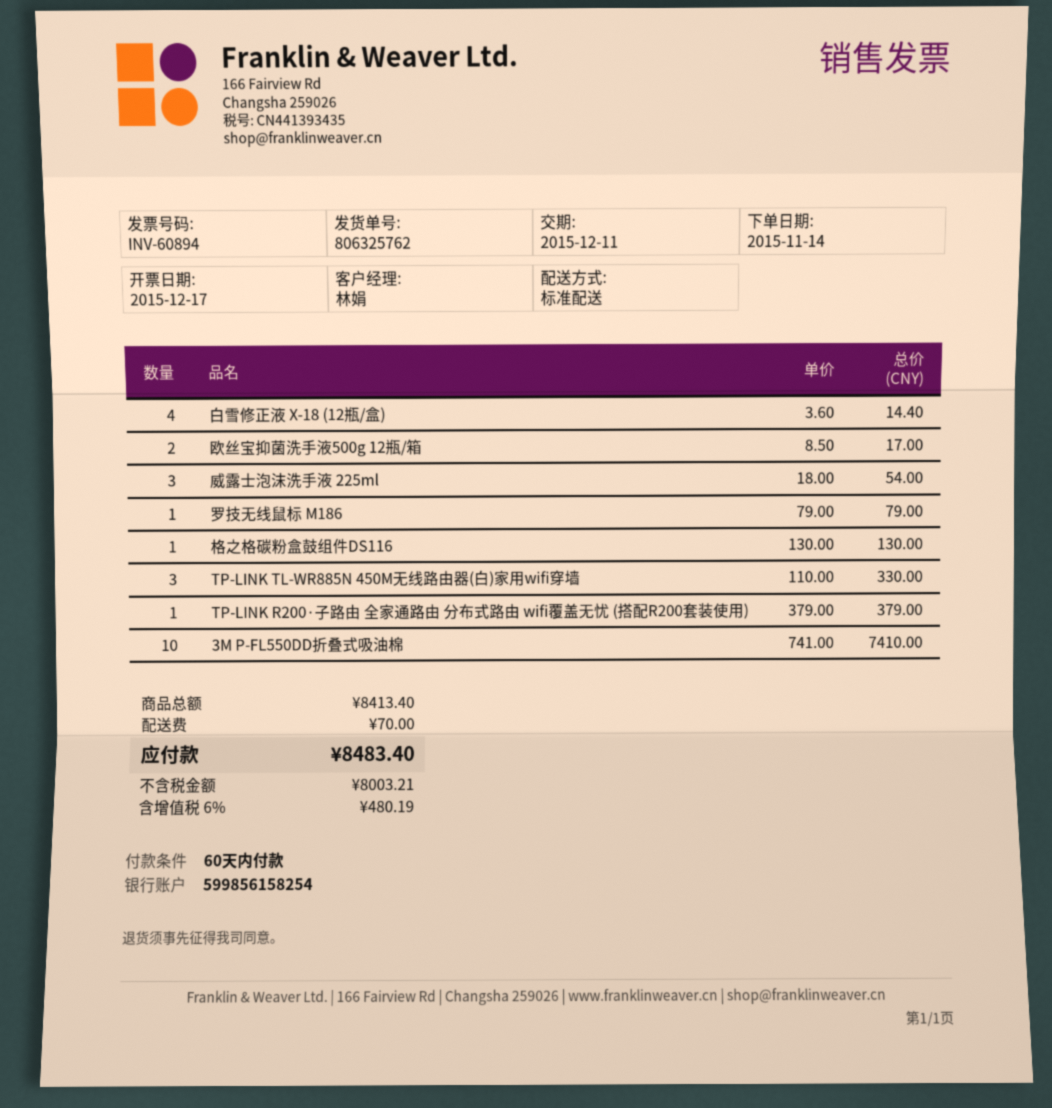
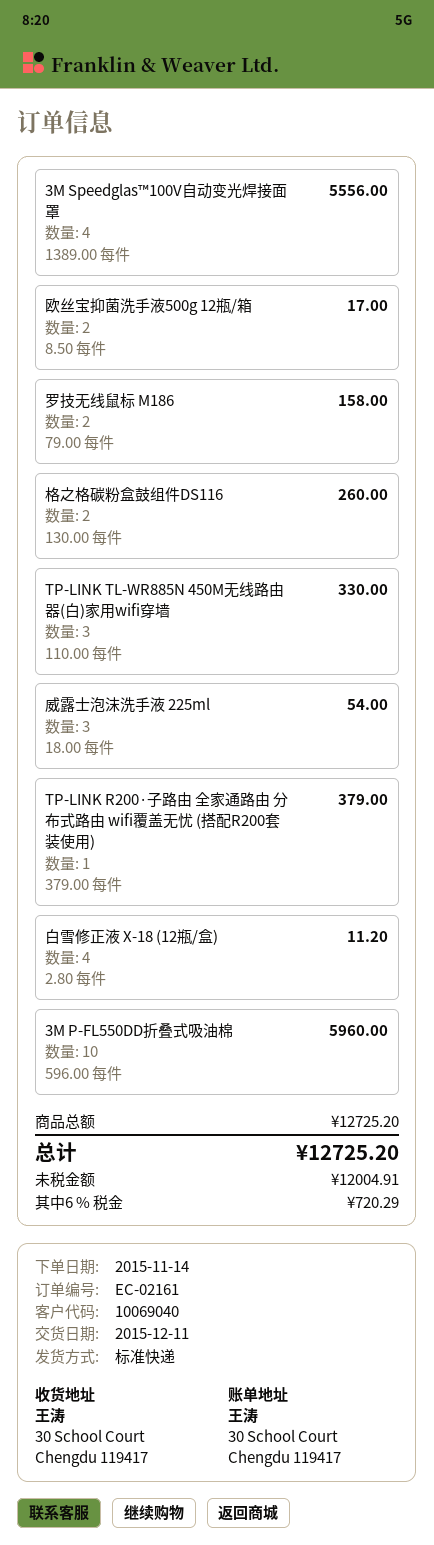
白雪修正液 X-18 (12瓶/盒): 4 x 3.60 = 14.40 -> 4 x 2.80 = 11.20
罗技无线鼠标 M186: 1 x 79.00 = 79.00 -> 2 x 79.00 = 158.00
格之格碳粉盒鼓组件DS116: 1 x 130.00 = 130.00 -> 2 x 130.00 = 260.00
3M P-FL550DD折叠式吸油棉: 10 x 741.00 = 7410.00 -> 10 x 596.00 = 5960.00
3M Speedglas™100V自动变光焊接面罩: none -> 4 x 1389.00 = 5556.00
subtotal: 8413.40 -> 12725.20
shipping: 70.00 -> none
net: 8003.21 -> 12004.91
tax: 6% = 480.19 -> 6% = 720.29
total: 8483.40 -> 12725.20

